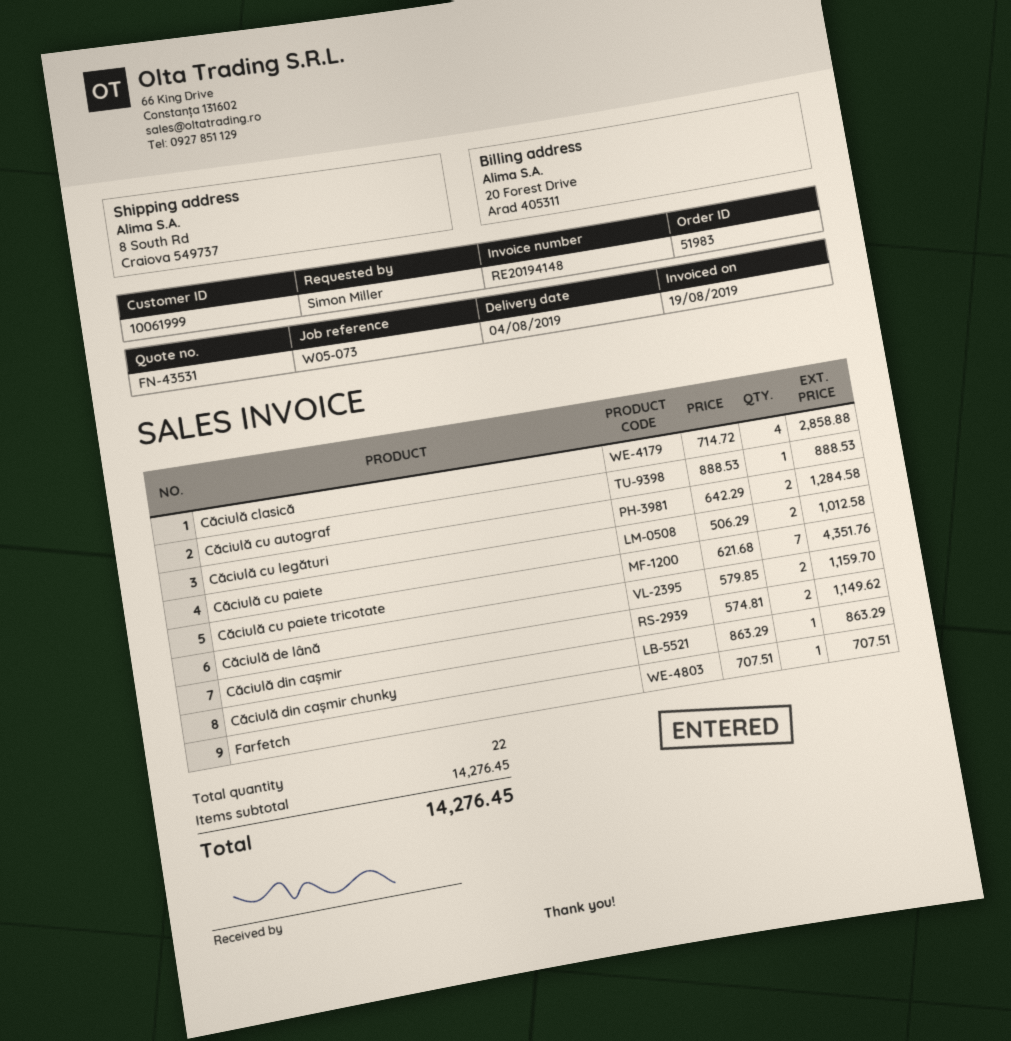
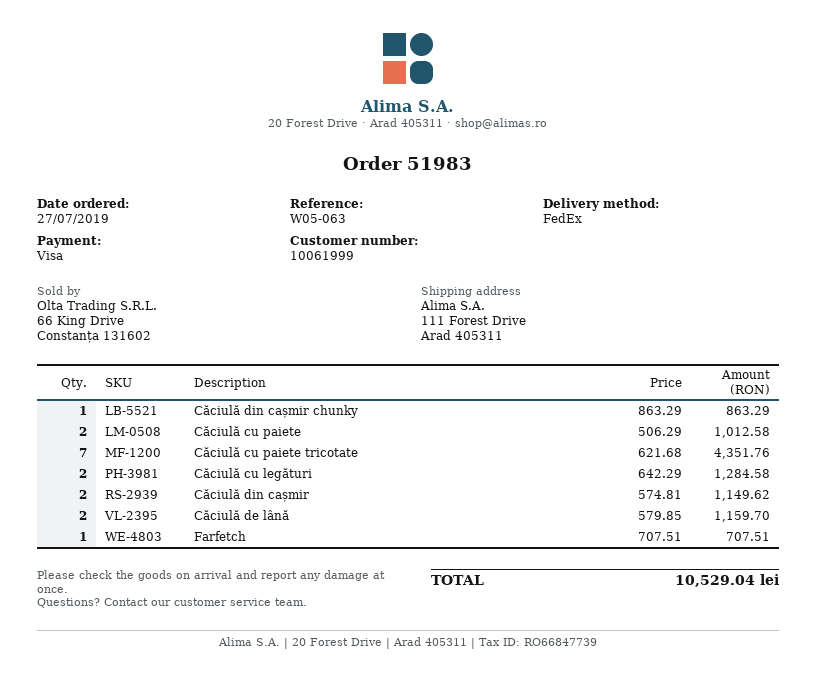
reference: W05-073 -> W05-063
ship to: 8 South Rd, Craiova 549737 -> 111 Forest Drive, Arad 405311
Căciulă clasică: 4 x 714.72 = 2858.88 -> none
Căciulă cu autograf: 1 x 888.53 = 888.53 -> none
total: 14276.45 -> 10529.04

